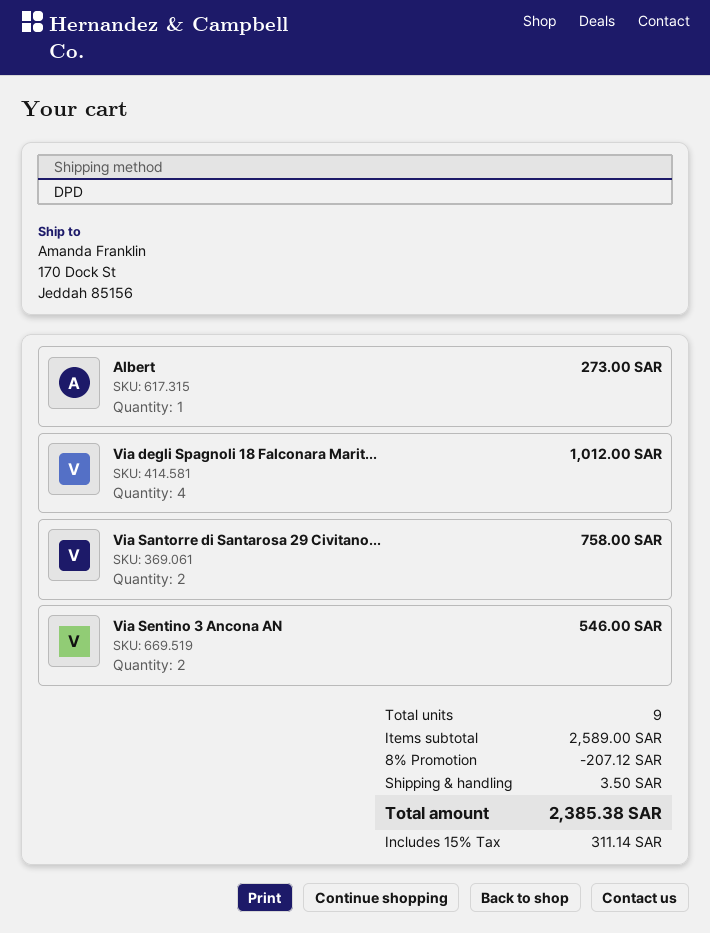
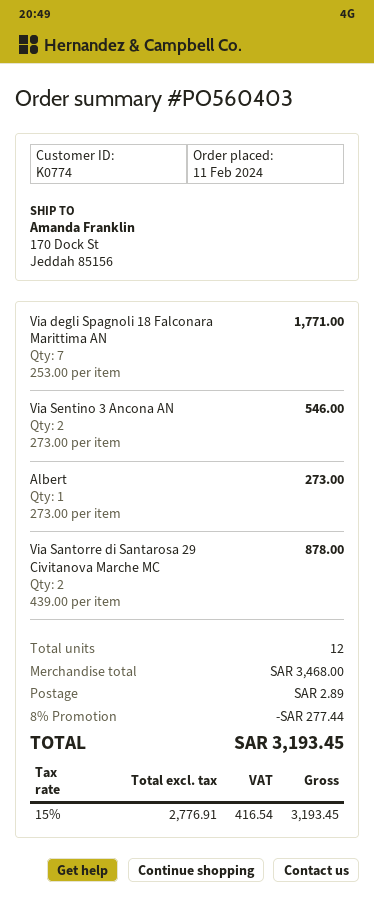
Via degli Spagnoli 18 Falconara Marit...: 4 for 1012.00 -> 7 for 1771.00
Via Santorre di Santarosa 29 Civitano...: 2 for 758.00 -> 2 for 878.00
total quantity: 9 -> 12
subtotal: 2589.00 -> 3468.00
discount: 8% = 207.12 -> 8% = 277.44
shipping: 3.50 -> 2.89
tax: 15% = 311.14 -> 15% = 416.54
total: 2385.38 -> 3193.45

